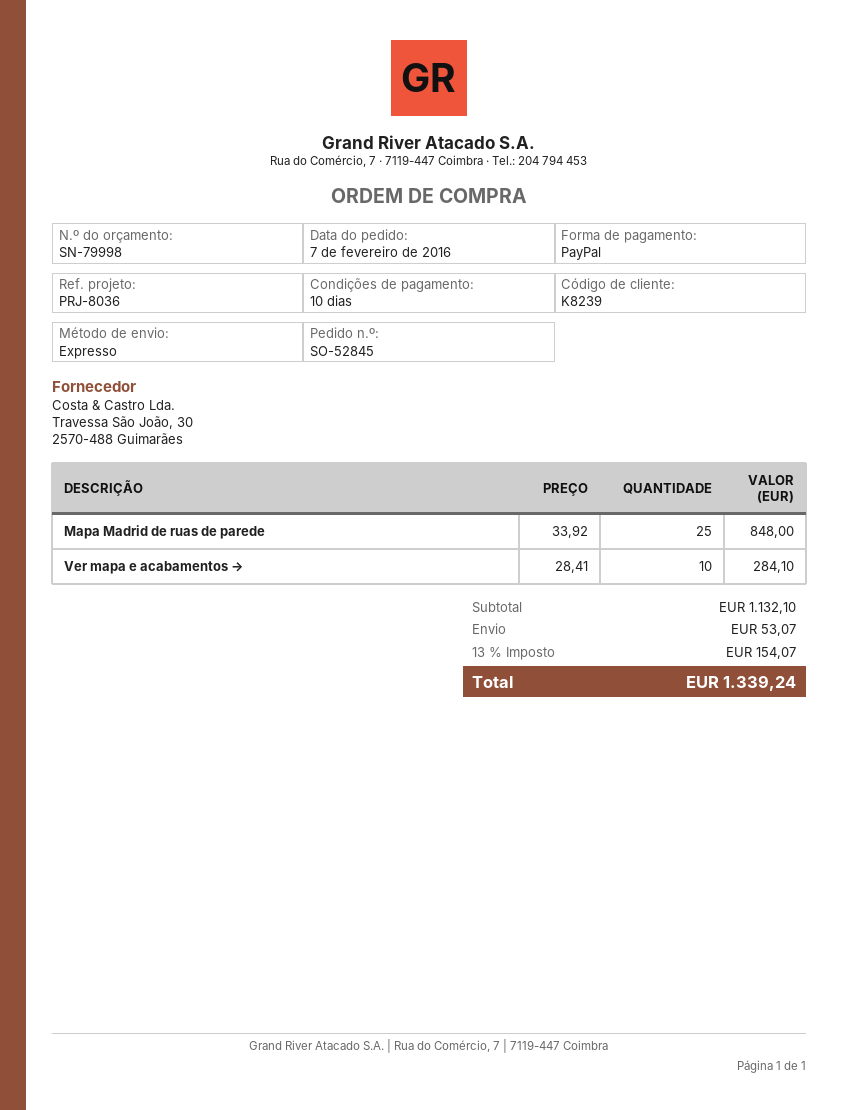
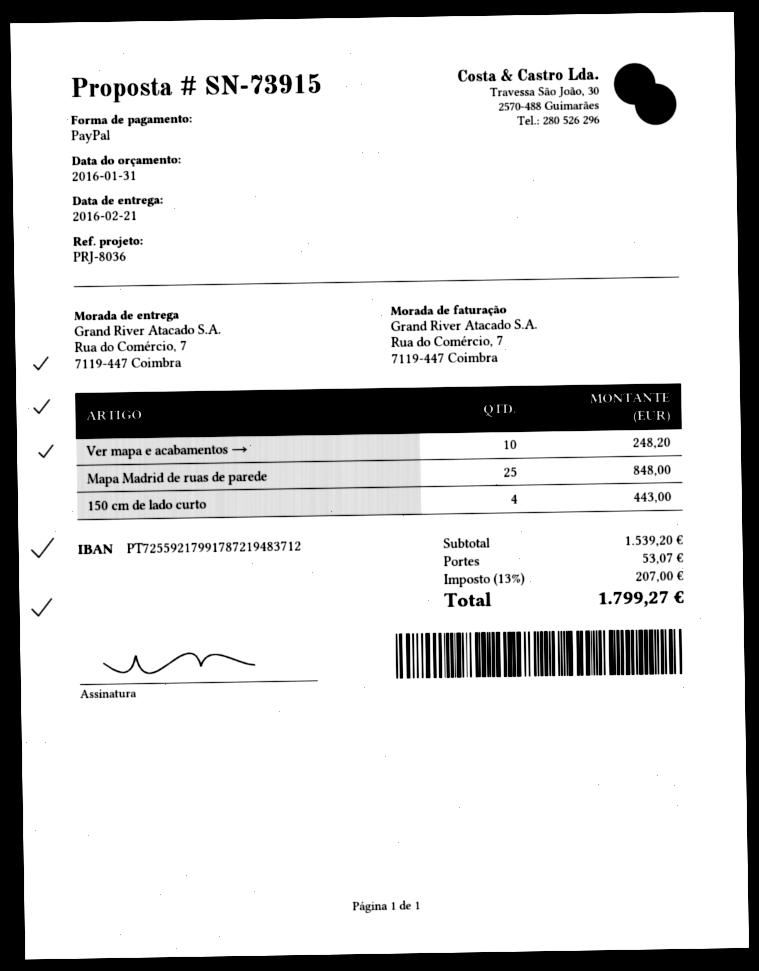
quote number: SN-79998 -> SN-73915
Ver mapa e acabamentos →: 10 for 284.10 -> 10 for 248.20
150 cm de lado curto: none -> 4 for 443.00
subtotal: 1132.10 -> 1539.20
tax: 13% = 154.07 -> 13% = 207.00
total: 1339.24 -> 1799.27

